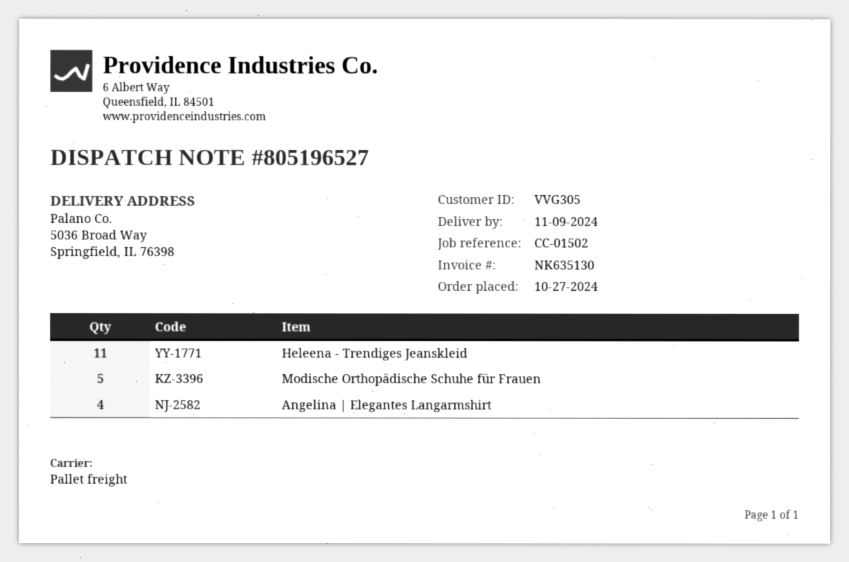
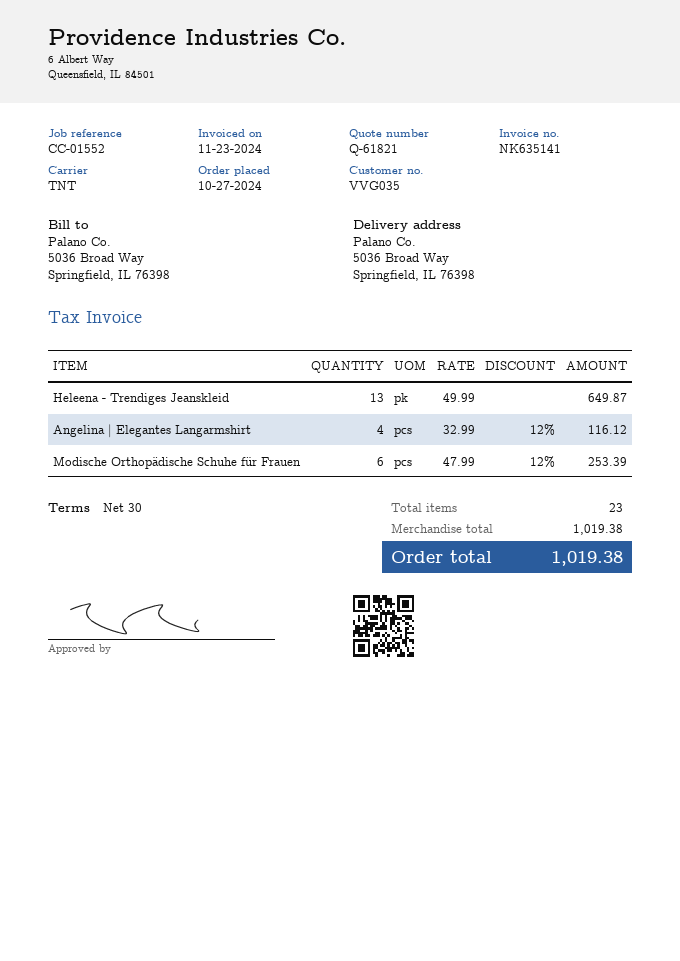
invoice number: NK635130 -> NK635141
customer number: VVG305 -> VVG035
reference: CC-01502 -> CC-01552
shipping method: pallet freight -> TNT
Heleena - Trendiges Jeanskleid: 11 -> 13
Modische Orthopädische Schuhe für Frauen: 5 -> 6

